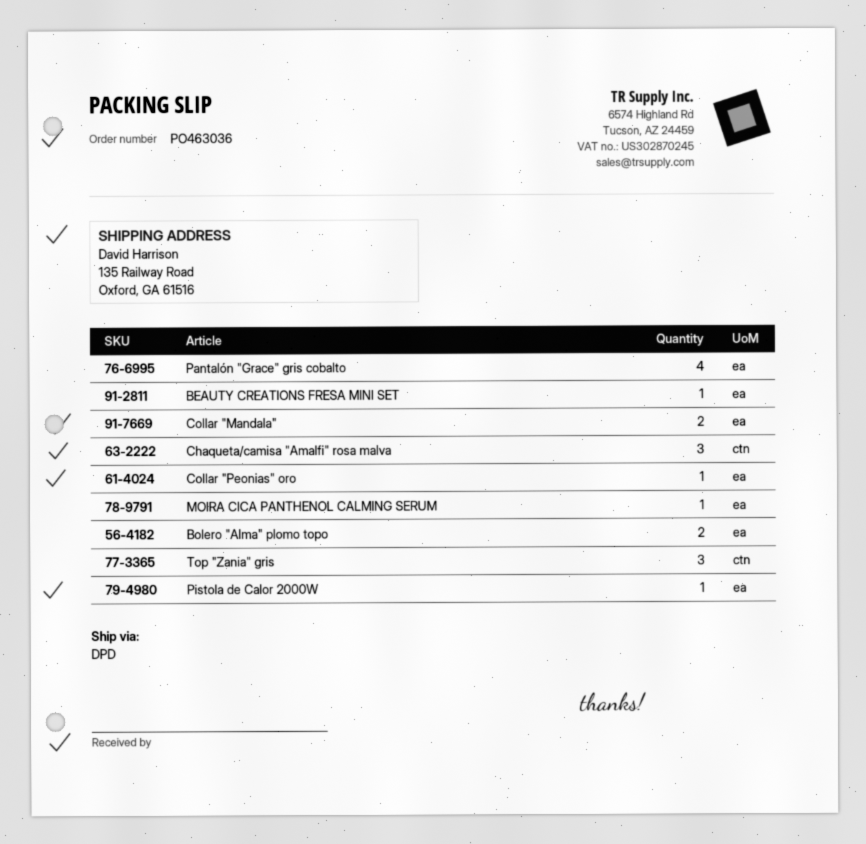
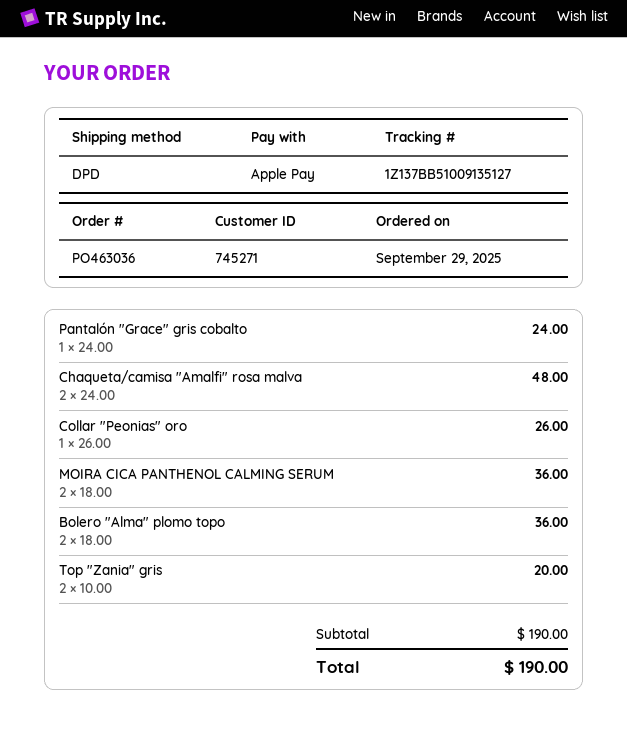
Pantalón "Grace" gris cobalto: 4 -> 1
BEAUTY CREATIONS FRESA MINI SET: 1 -> none
Collar "Mandala": 2 -> none
Chaqueta/camisa "Amalfi" rosa malva: 3 -> 2
MOIRA CICA PANTHENOL CALMING SERUM: 1 -> 2
Top "Zania" gris: 3 -> 2
Pistola de Calor 2000W: 1 -> none

